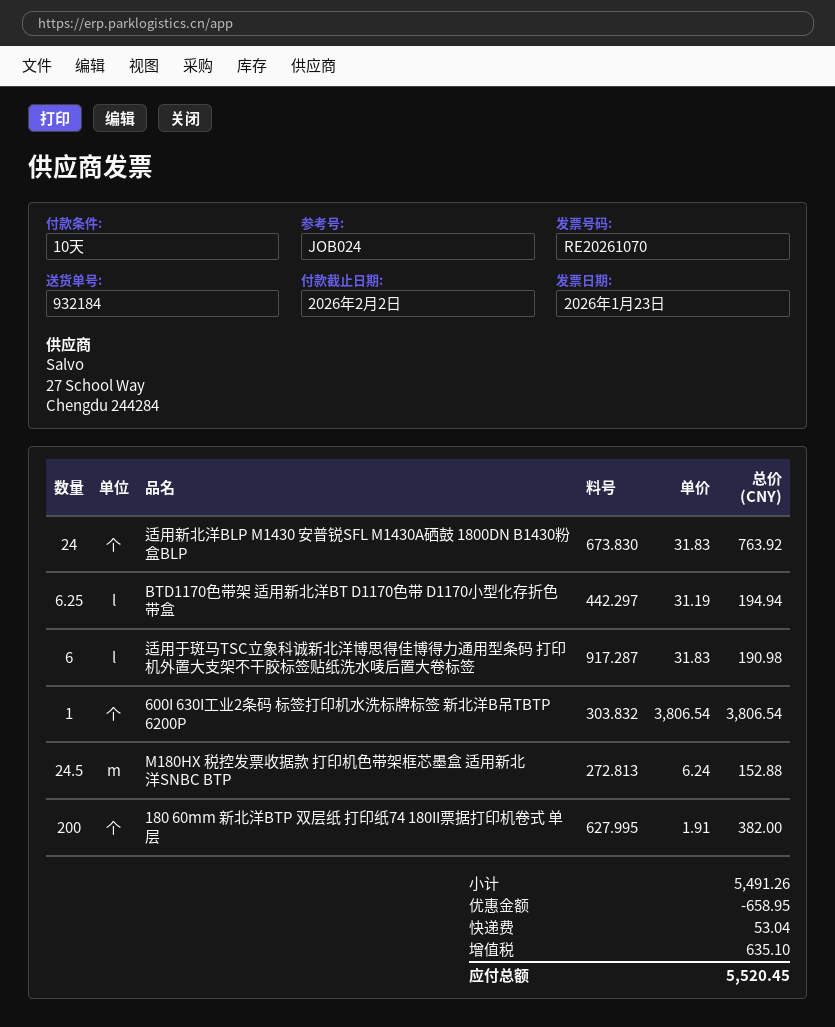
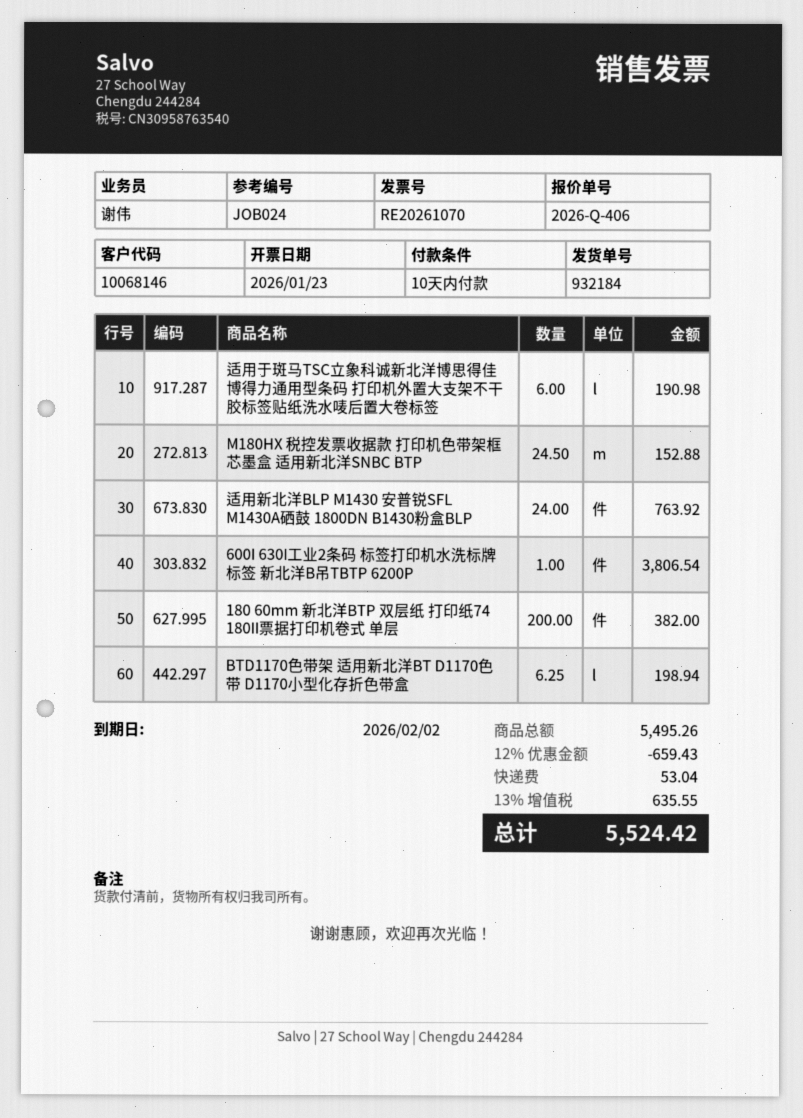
BTD1170色带架 适用新北洋BT D1170色带 D1170小型化存折色带盒: 6.25 for 194.94 -> 6.25 for 198.94
subtotal: 5491.26 -> 5495.26
discount: 658.95 -> 659.43
tax: 635.10 -> 635.55
total: 5520.45 -> 5524.42

